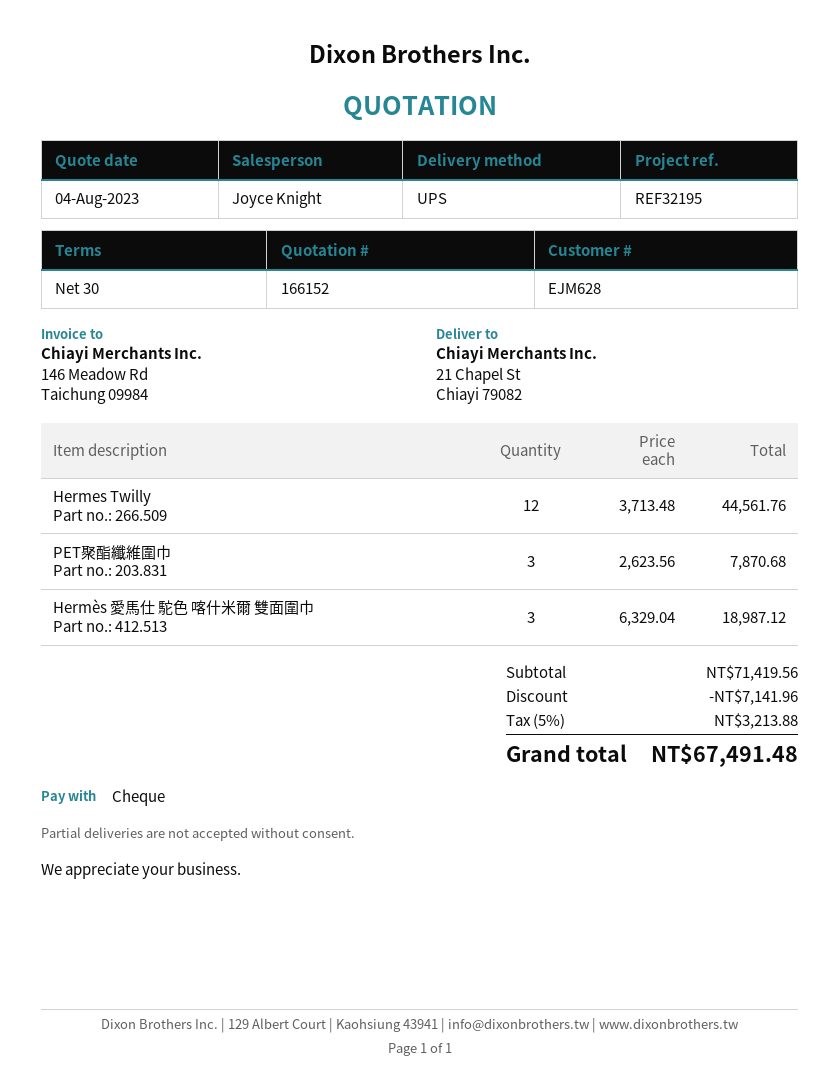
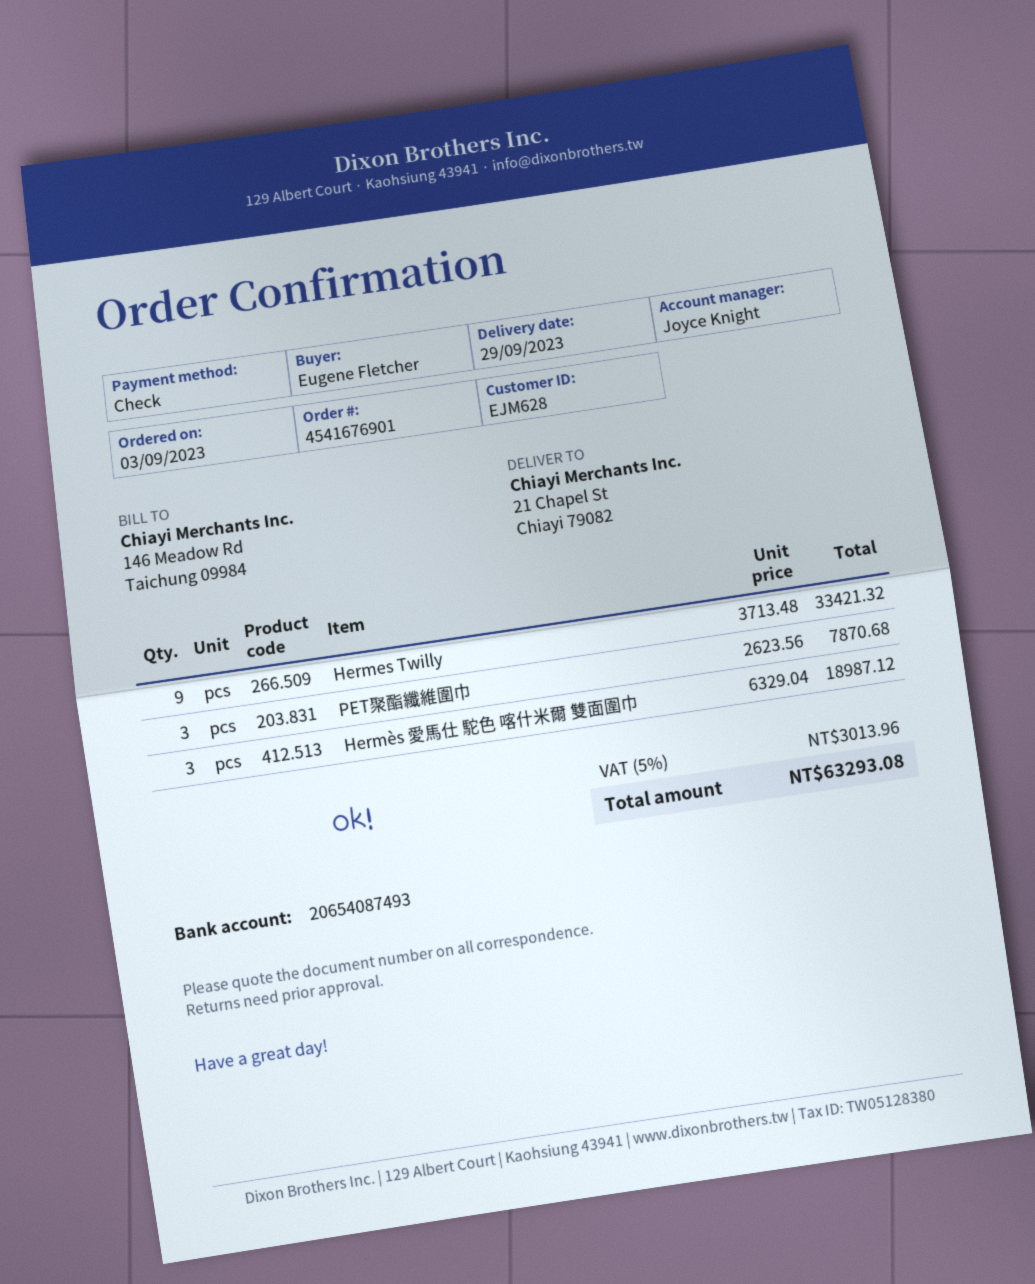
Hermes Twilly: 12 x 3713.48 = 44561.76 -> 9 x 3713.48 = 33421.32
discount: 7141.96 -> none
tax: 5% = 3213.88 -> 5% = 3013.96
total: 67491.48 -> 63293.08

